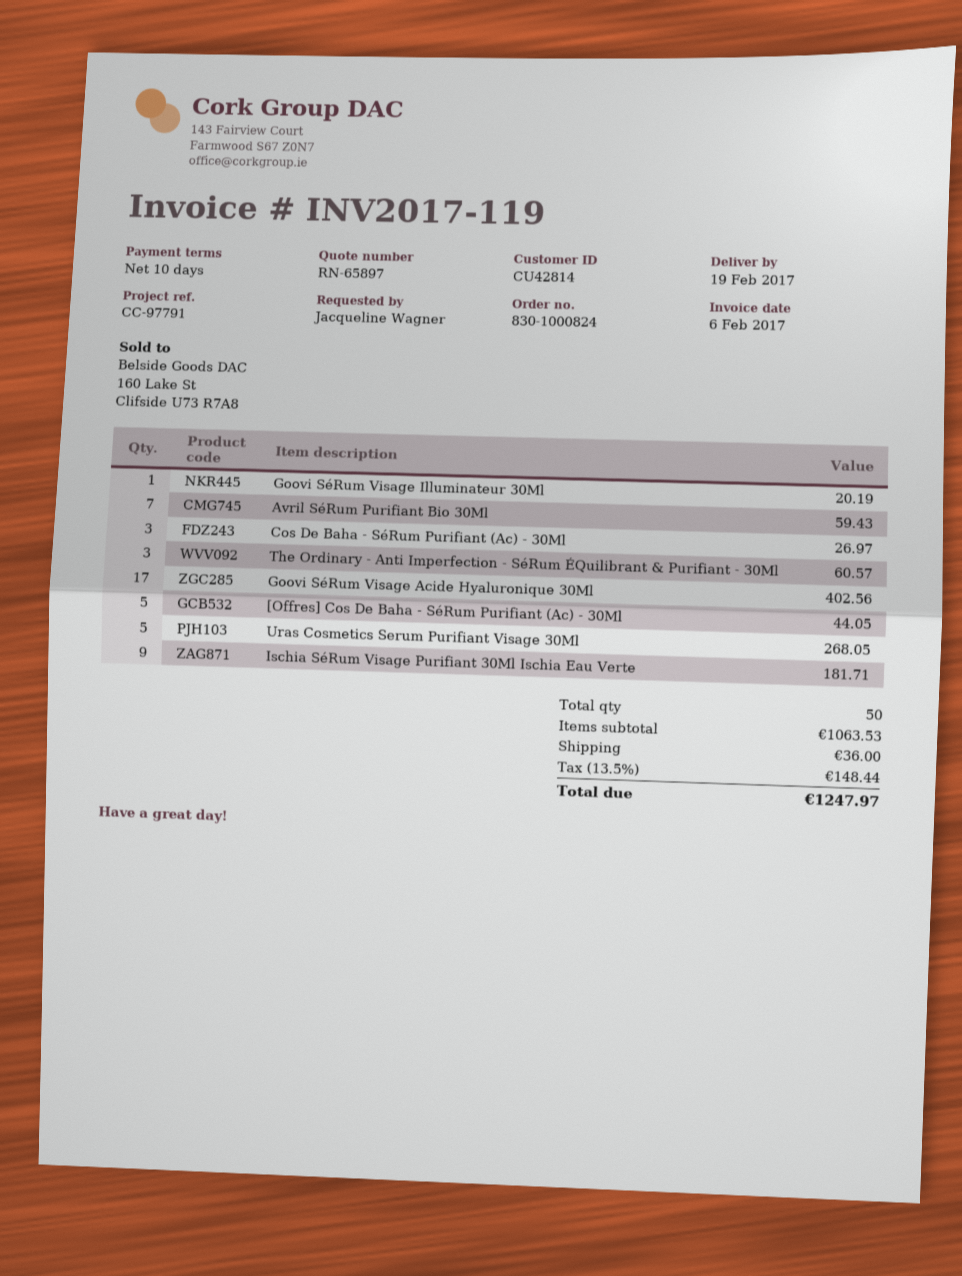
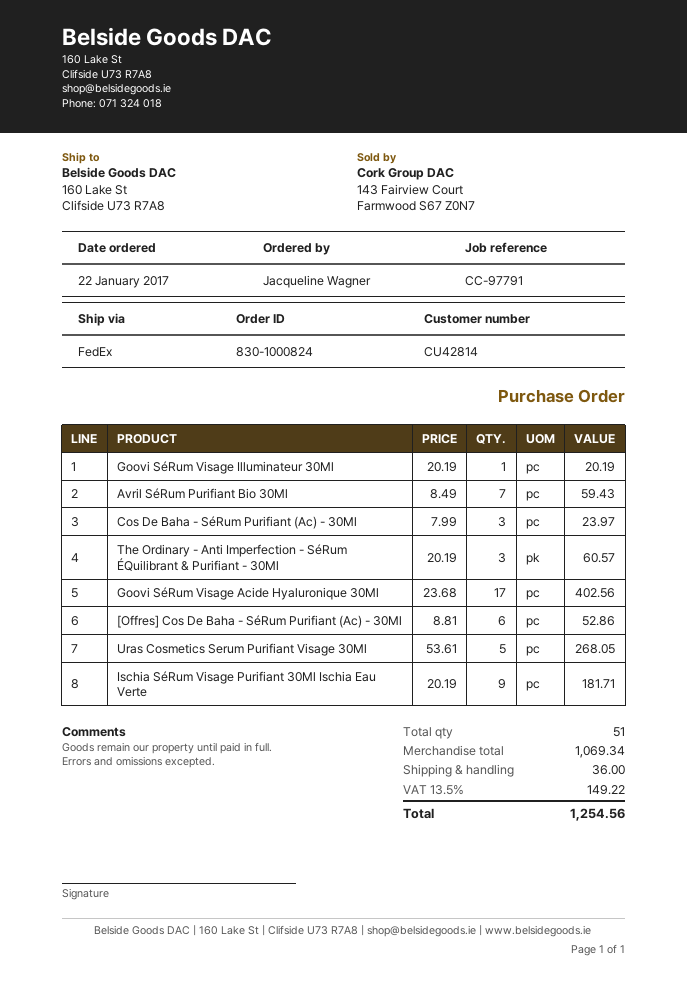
Cos De Baha - SéRum Purifiant (Ac) - 30Ml: 3 for 26.97 -> 3 for 23.97
[Offres] Cos De Baha - SéRum Purifiant (Ac) - 30Ml: 5 for 44.05 -> 6 for 52.86
total quantity: 50 -> 51
subtotal: 1063.53 -> 1069.34
tax: 13.5% = 148.44 -> 13.5% = 149.22
total: 1247.97 -> 1254.56

